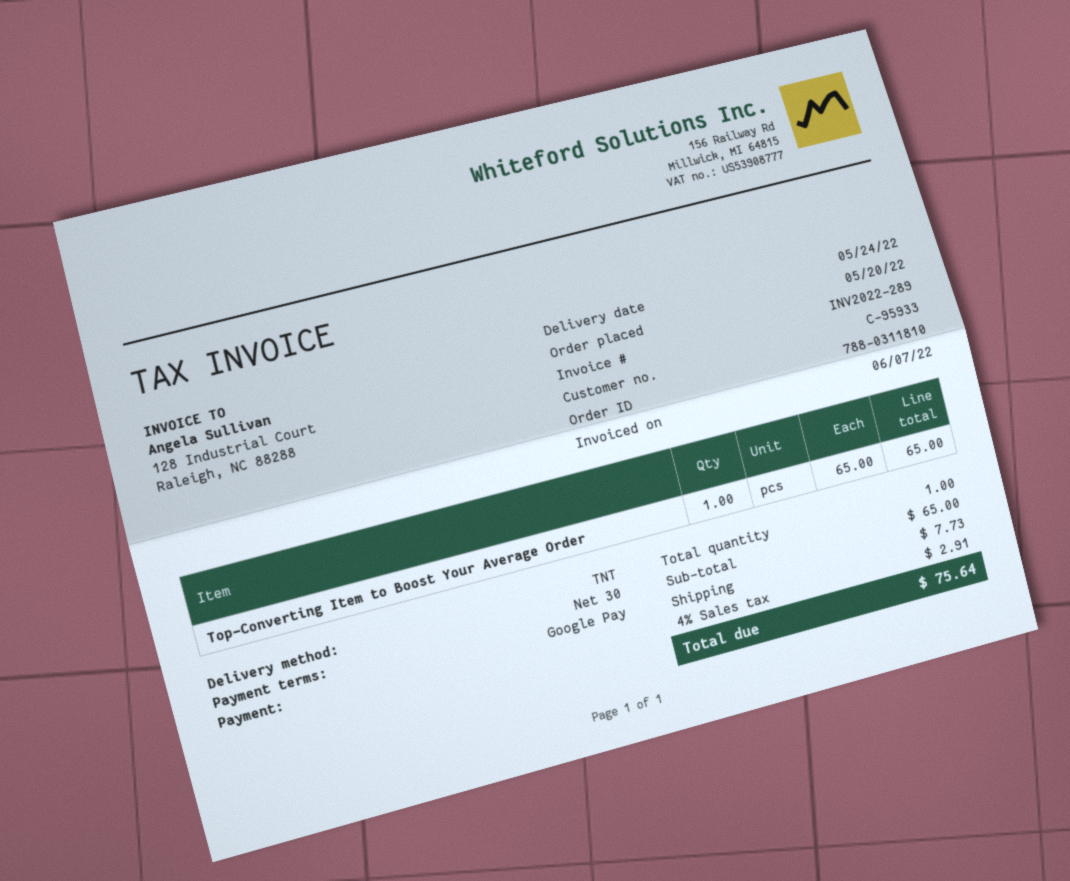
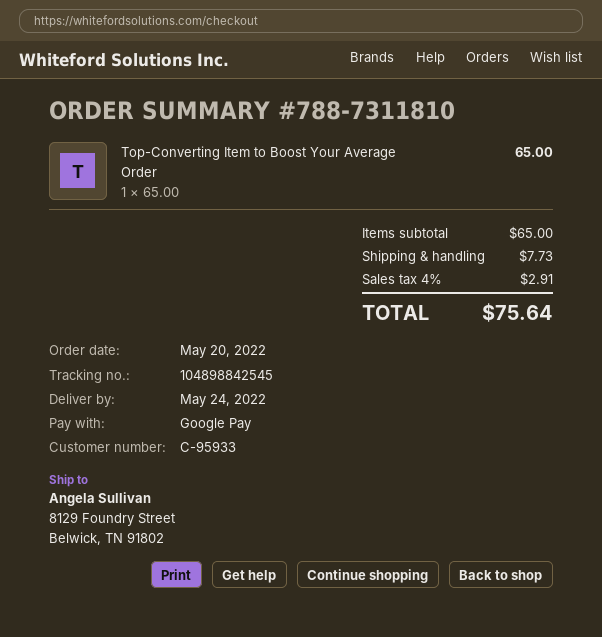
order number: 788-0311810 -> 788-7311810

